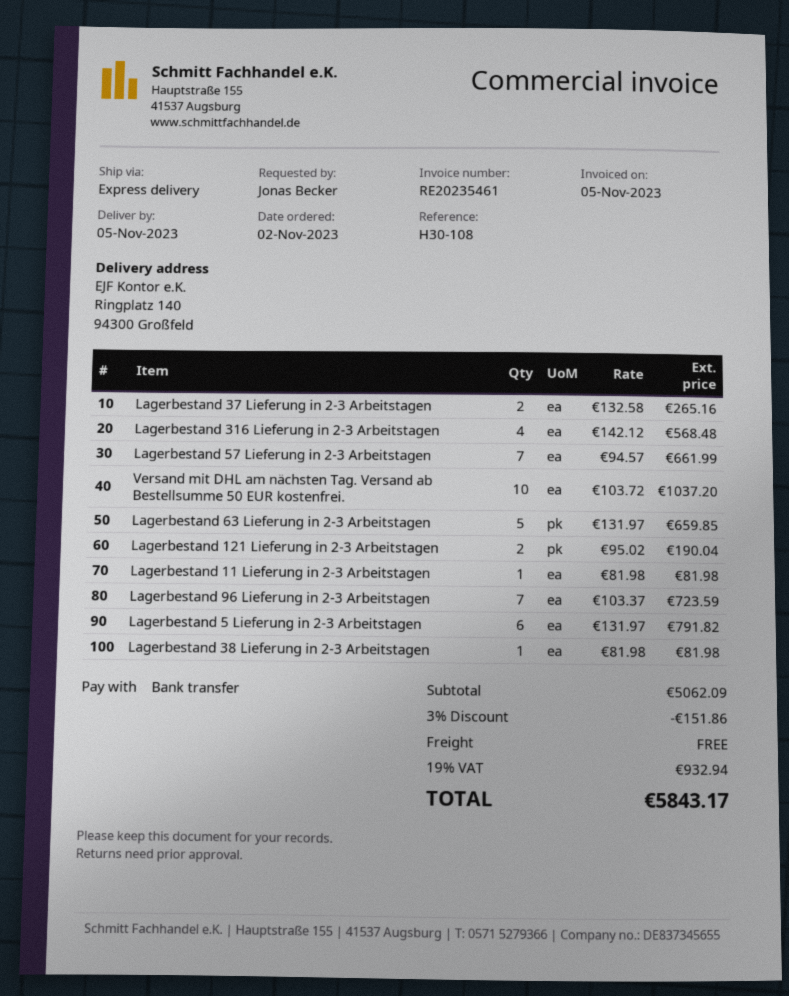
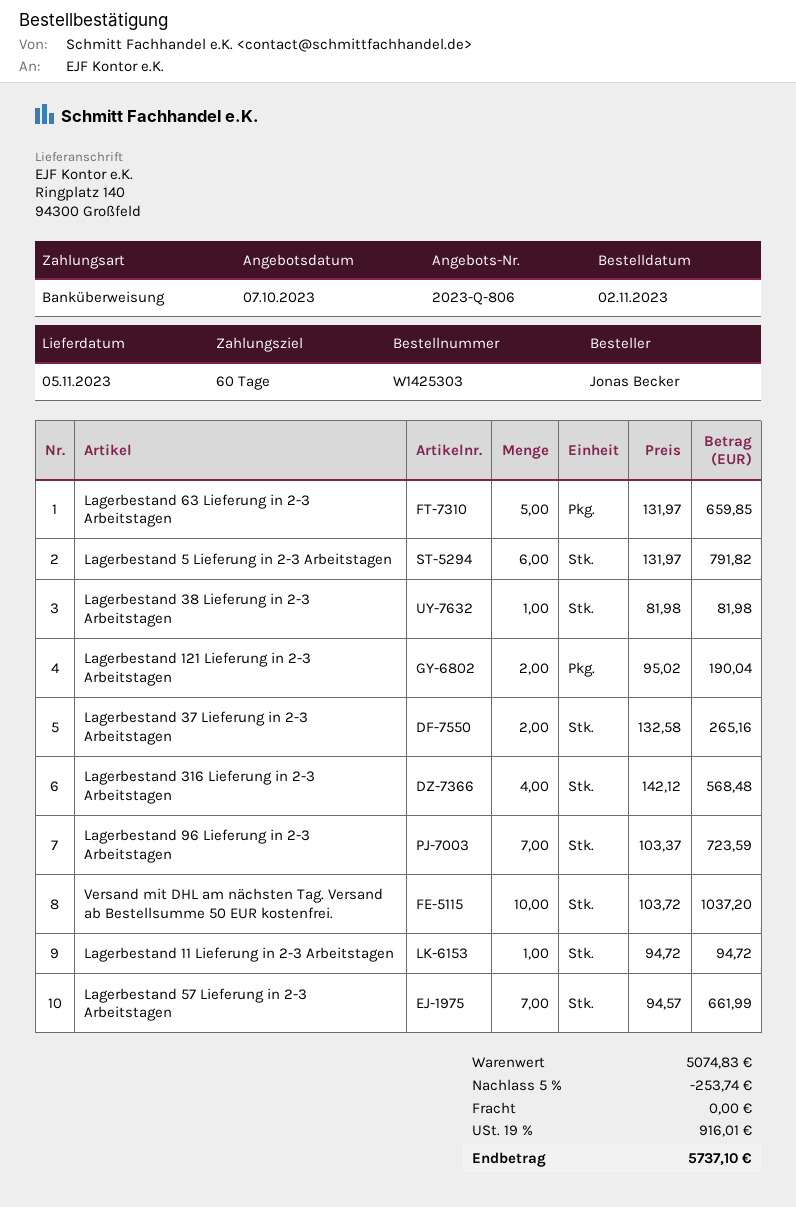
Lagerbestand 11 Lieferung in 2-3 Arbeitstagen: 1 x 81.98 = 81.98 -> 1 x 94.72 = 94.72
subtotal: 5062.09 -> 5074.83
discount: 3% = 151.86 -> 5% = 253.74
tax: 19% = 932.94 -> 19% = 916.01
total: 5843.17 -> 5737.10

